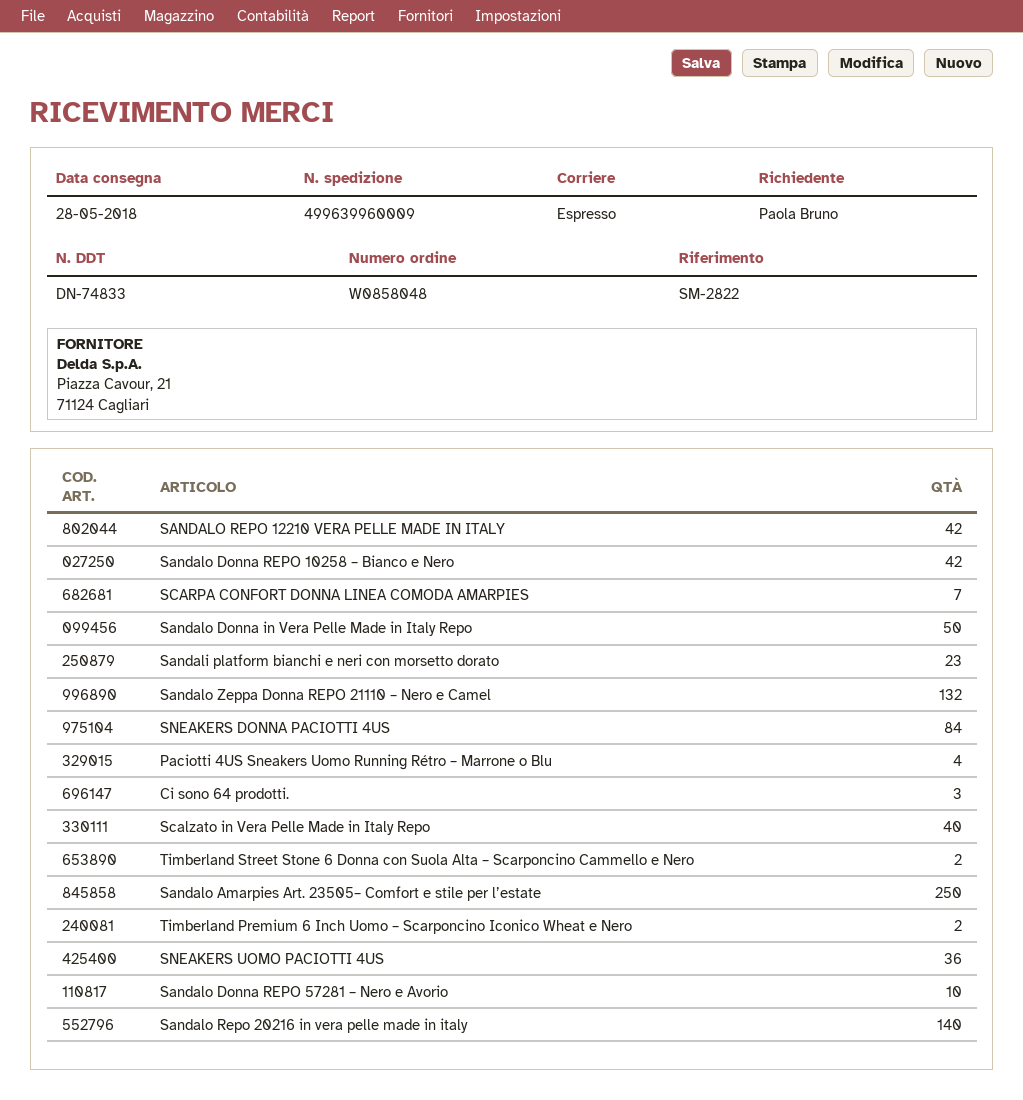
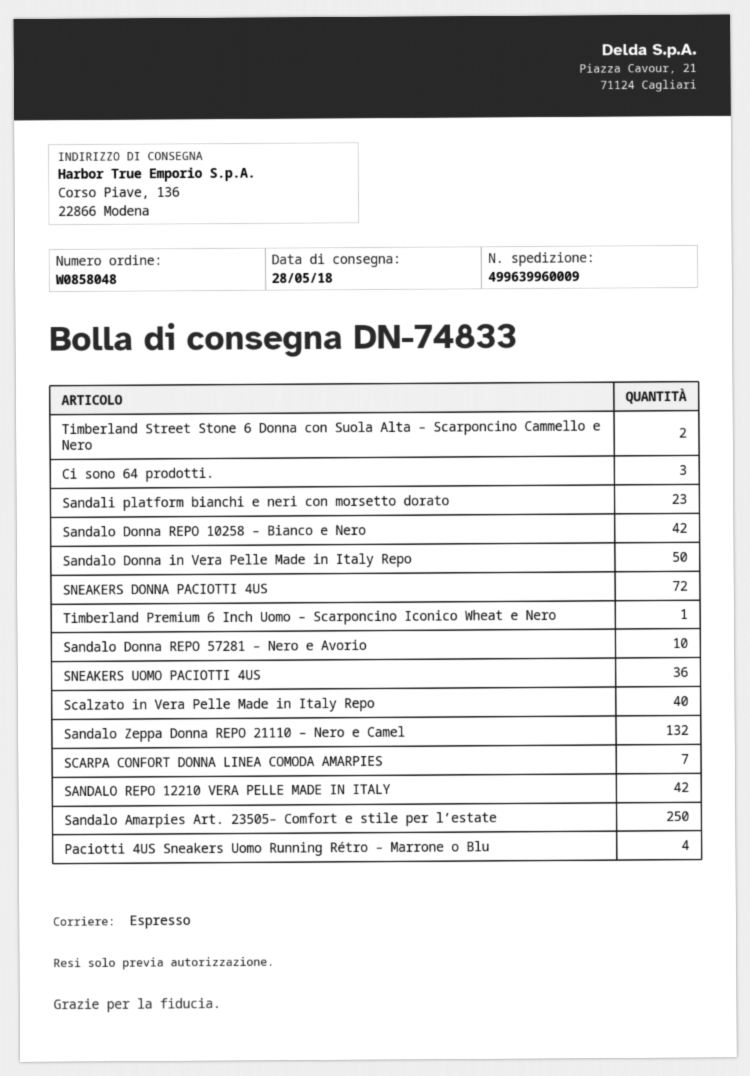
SNEAKERS DONNA PACIOTTI 4US: 84 -> 72
Timberland Premium 6 Inch Uomo – Scarponcino Iconico Wheat e Nero: 2 -> 1
Sandalo Repo 20216 in vera pelle made in italy: 140 -> none

